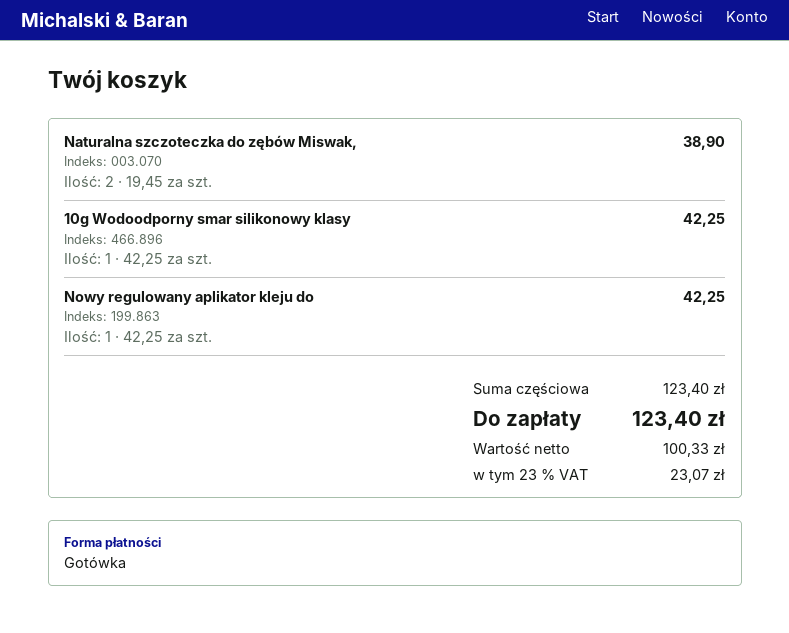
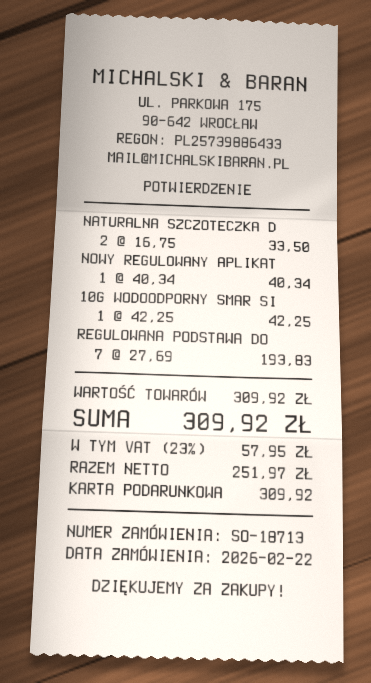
payment method: cash -> gift card
Naturalna szczoteczka do zębów Miswak,: 2 x 19.45 = 38.90 -> 2 x 16.75 = 33.50
Nowy regulowany aplikator kleju do: 1 x 42.25 = 42.25 -> 1 x 40.34 = 40.34
REGULOWANA PODSTAWA DO: none -> 7 x 27.69 = 193.83
subtotal: 123.40 -> 309.92
net: 100.33 -> 251.97
tax: 23% = 23.07 -> 23% = 57.95
total: 123.40 -> 309.92

